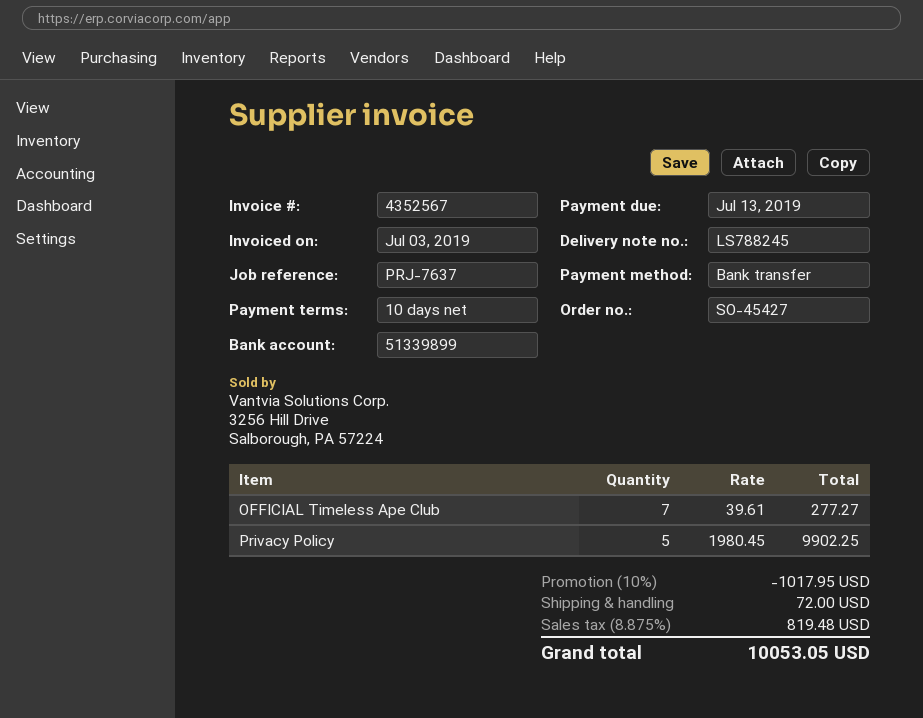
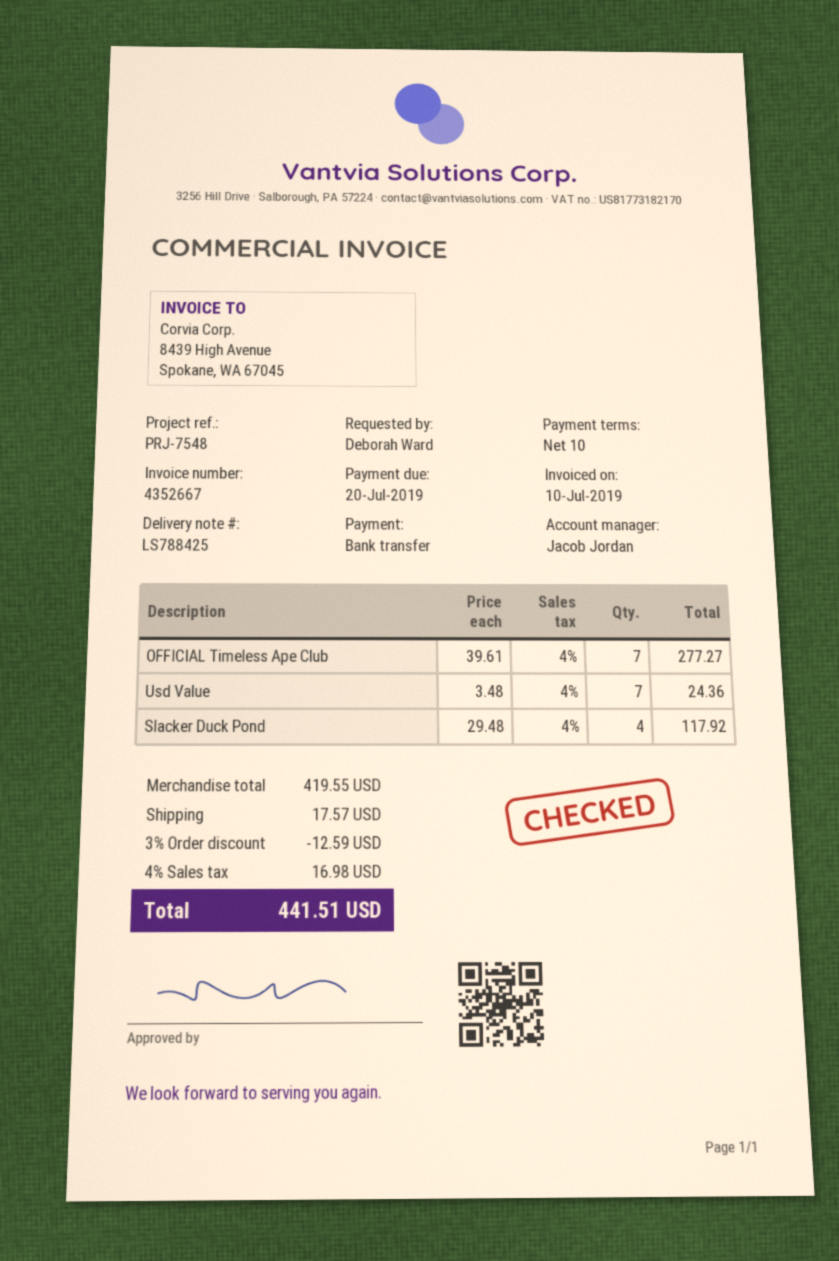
delivery note number: LS788245 -> LS788425
invoice number: 4352567 -> 4352667
invoice date: 2019-07-03 -> 2019-07-10
due date: 2019-07-13 -> 2019-07-20
reference: PRJ-7637 -> PRJ-7548
Privacy Policy: 5 x 1980.45 = 9902.25 -> none
Usd Value: none -> 7 x 3.48 = 24.36
Slacker Duck Pond: none -> 4 x 29.48 = 117.92
discount: 10% = 1017.95 -> 3% = 12.59
shipping: 72.00 -> 17.57
tax: 8.875% = 819.48 -> 4% = 16.98
total: 10053.05 -> 441.51

